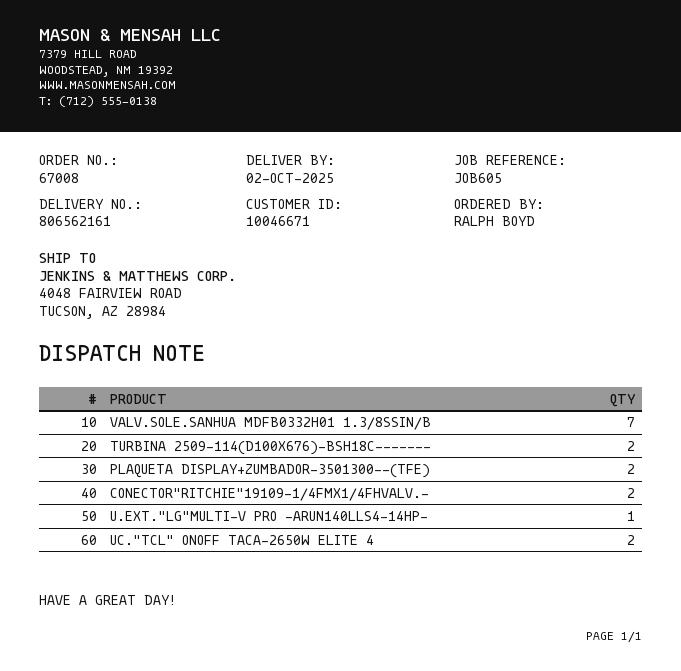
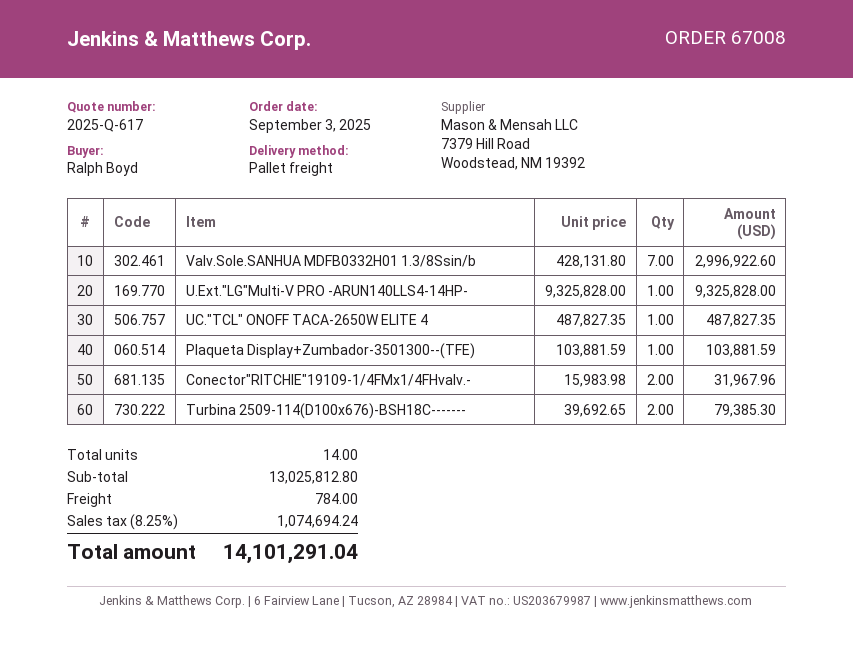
PLAQUETA DISPLAY+ZUMBADOR-3501300--(TFE): 2 -> 1
UC."TCL" ONOFF TACA-2650W ELITE 4: 2 -> 1

